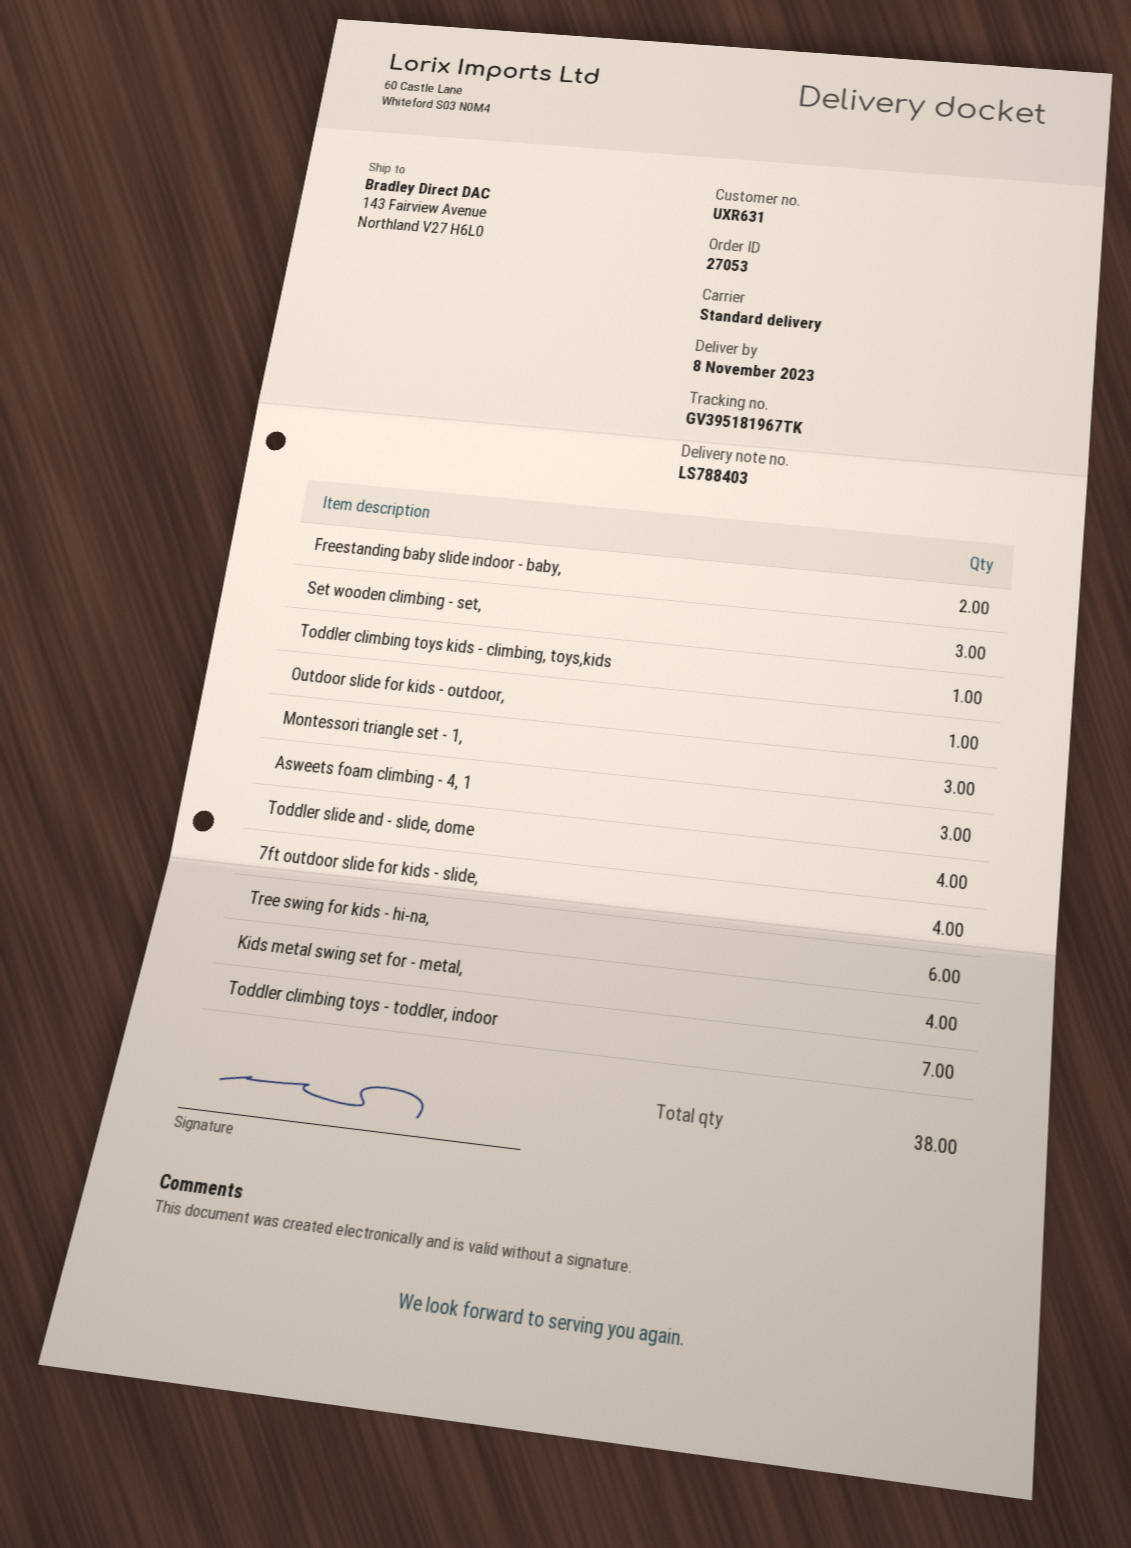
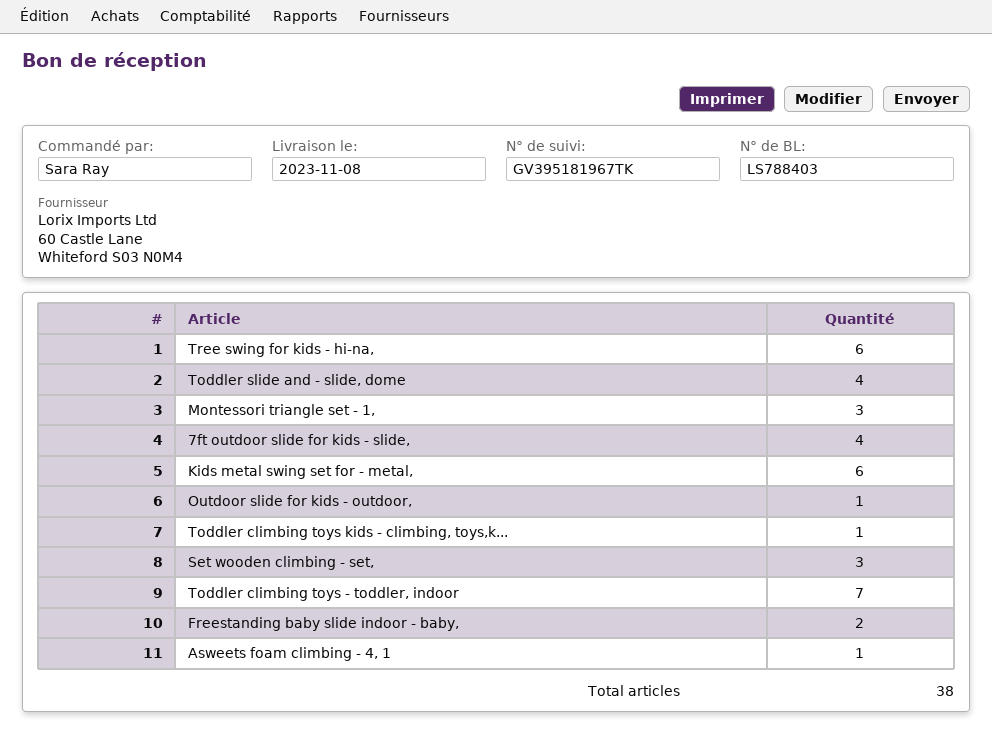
Asweets foam climbing - 4, 1: 3 -> 1
Kids metal swing set for - metal,: 4 -> 6

